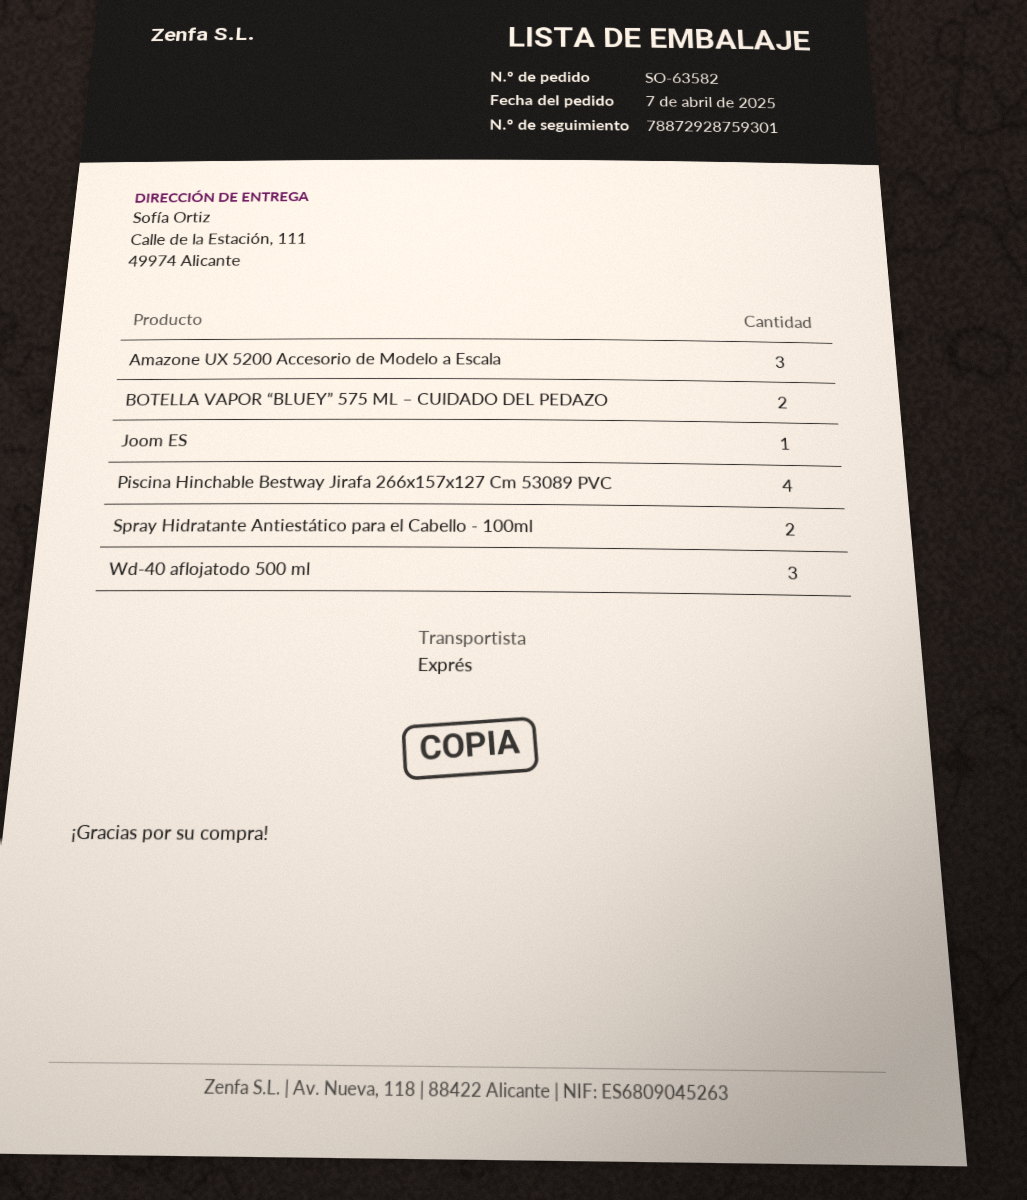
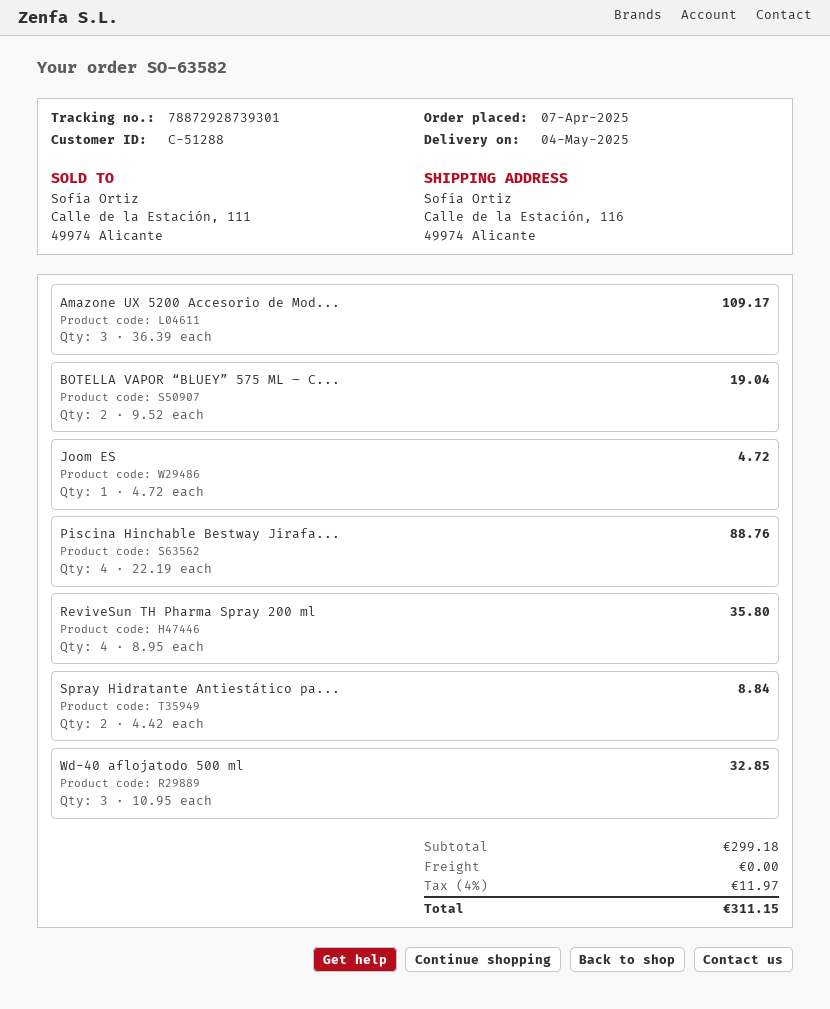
tracking number: 78872928759301 -> 78872928739301
ship to: Calle de la Estación, 111, 49974 Alicante -> Calle de la Estación, 116, 49974 Alicante
ReviveSun TH Pharma Spray 200 ml: none -> 4

